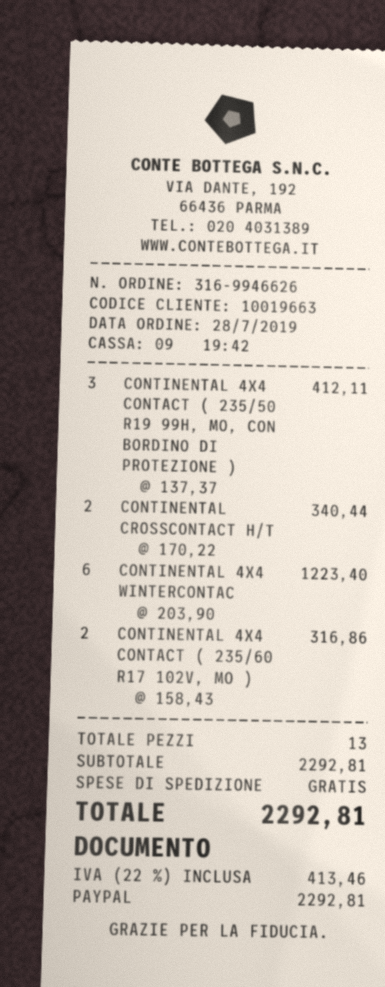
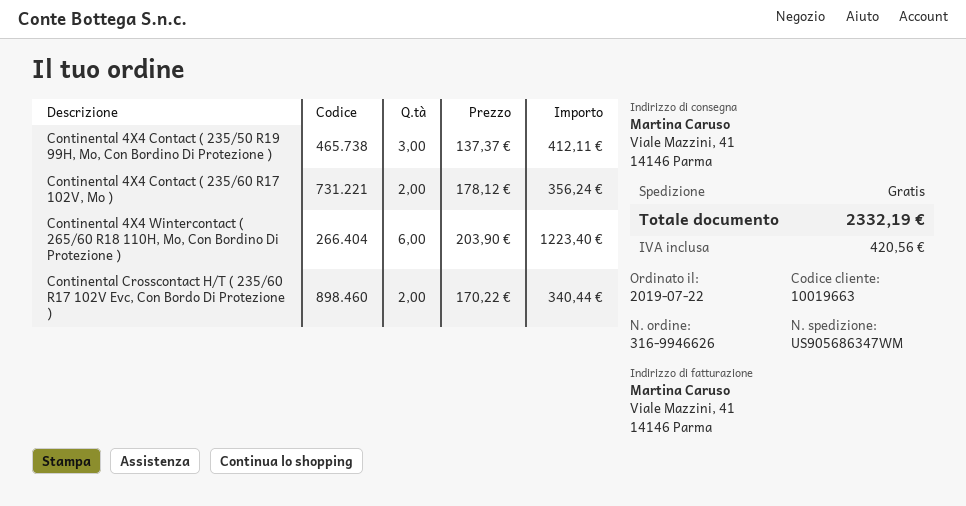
order date: 2019-07-28 -> 2019-07-22
CONTINENTAL 4X4 CONTACT ( 235/60 R17 102V, MO ): 2 x 158.43 = 316.86 -> 2 x 178.12 = 356.24
tax: 413.46 -> 420.56
total: 2292.81 -> 2332.19

